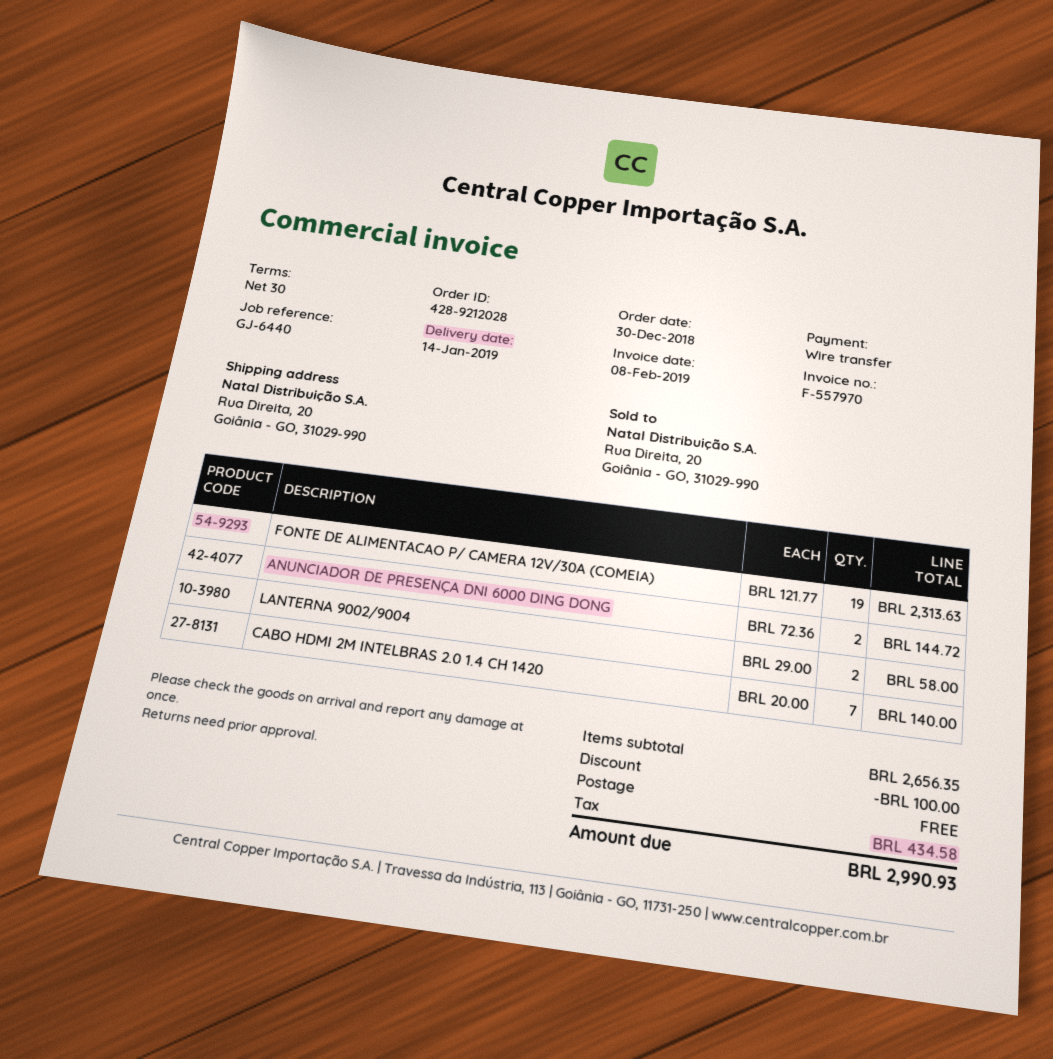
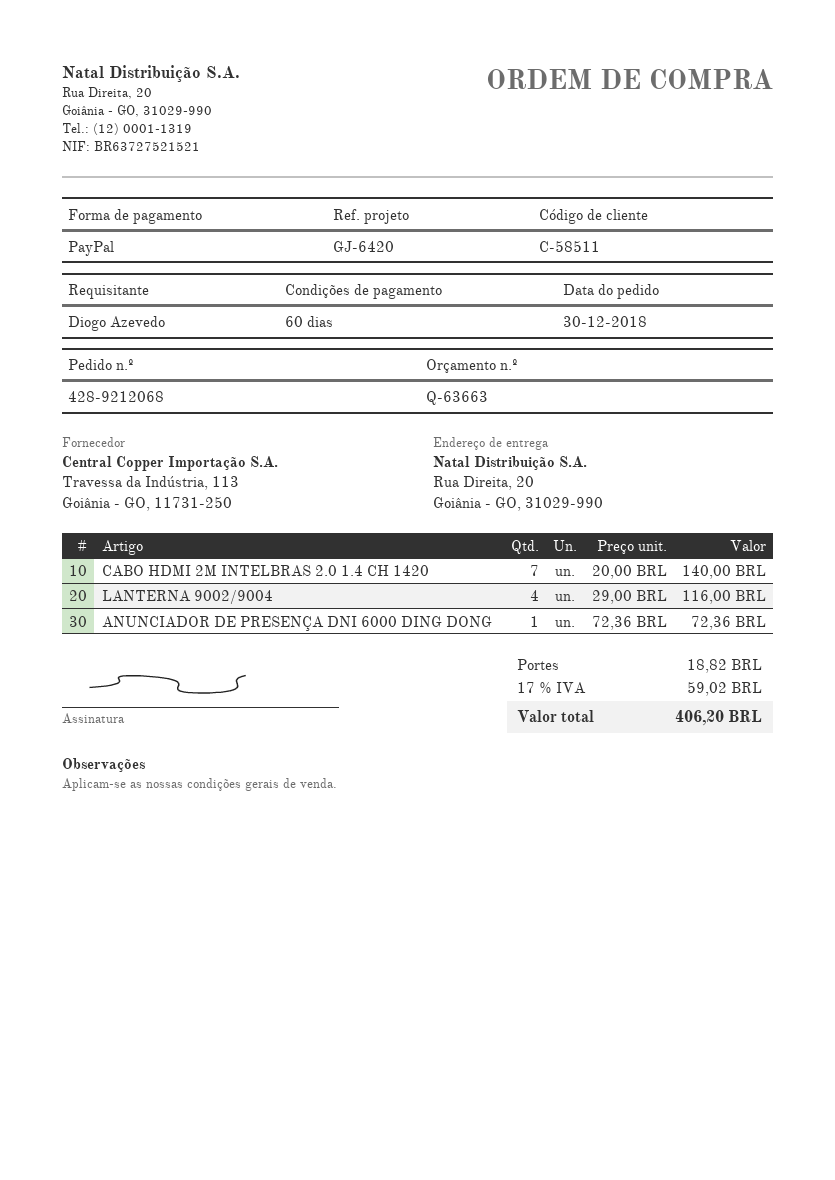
order number: 428-9212028 -> 428-9212068
payment terms: 30 days -> 60 days
reference: GJ-6440 -> GJ-6420
payment method: bank transfer -> PayPal
FONTE DE ALIMENTACAO P/ CAMERA 12V/30A (COMEIA): 19 x 121.77 = 2313.63 -> none
ANUNCIADOR DE PRESENÇA DNI 6000 DING DONG: 2 x 72.36 = 144.72 -> 1 x 72.36 = 72.36
LANTERNA 9002/9004: 2 x 29.00 = 58.00 -> 4 x 29.00 = 116.00
discount: 100.00 -> none
shipping: 0.00 -> 18.82
tax: 434.58 -> 59.02
total: 2990.93 -> 406.20

